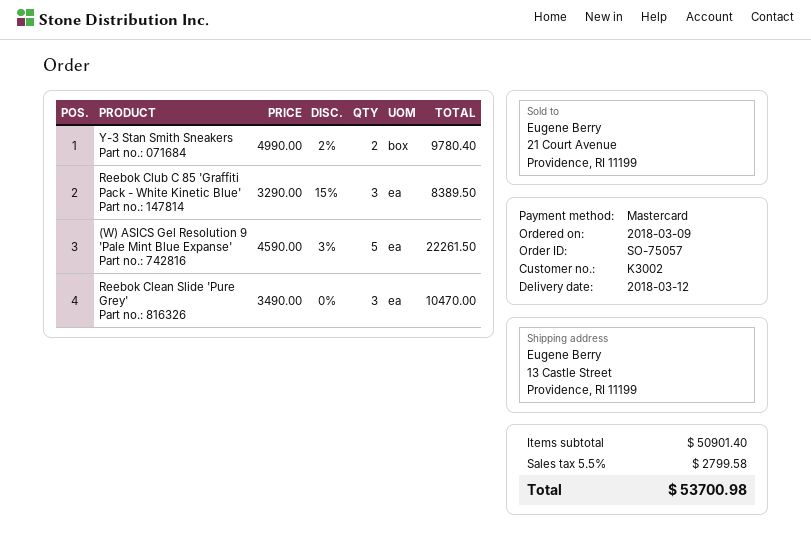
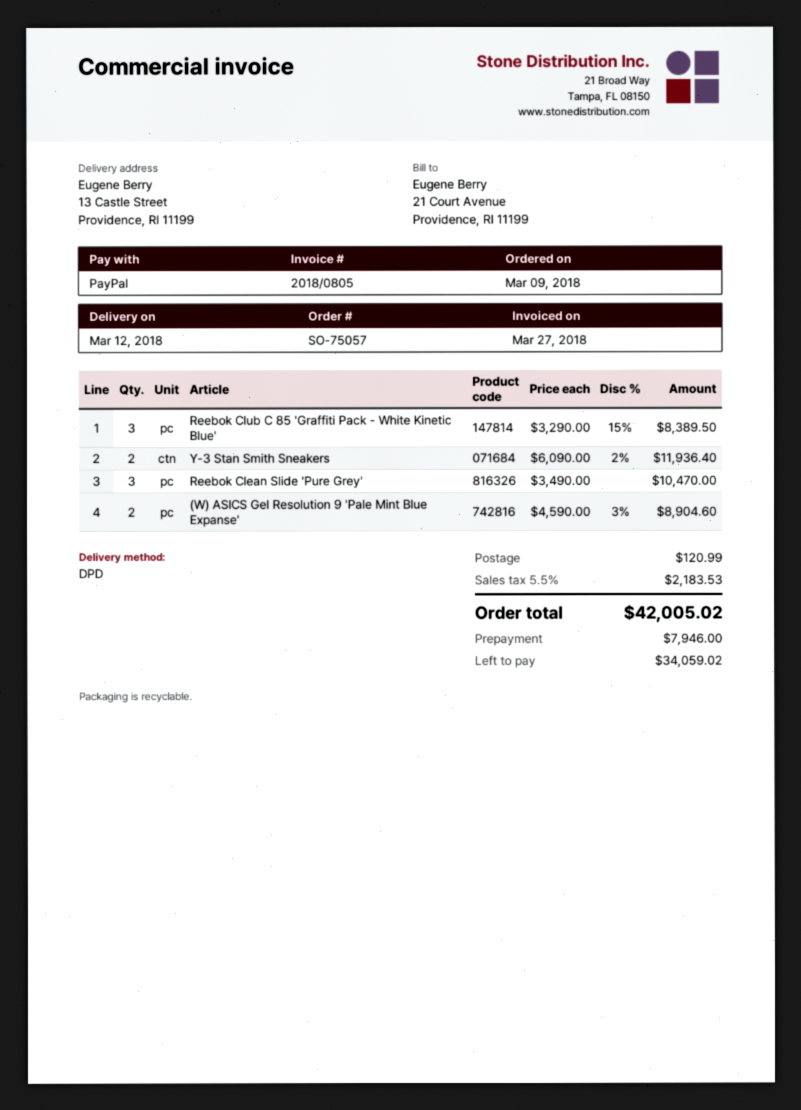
payment method: Mastercard -> PayPal
Y-3 Stan Smith Sneakers: 2 x 4990.00 - 2% = 9780.40 -> 2 x 6090.00 - 2% = 11936.40
(W) ASICS Gel Resolution 9 'Pale Mint Blue Expanse': 5 x 4590.00 - 3% = 22261.50 -> 2 x 4590.00 - 3% = 8904.60
shipping: none -> 120.99
tax: 5.5% = 2799.58 -> 5.5% = 2183.53
total: 53700.98 -> 42005.02

